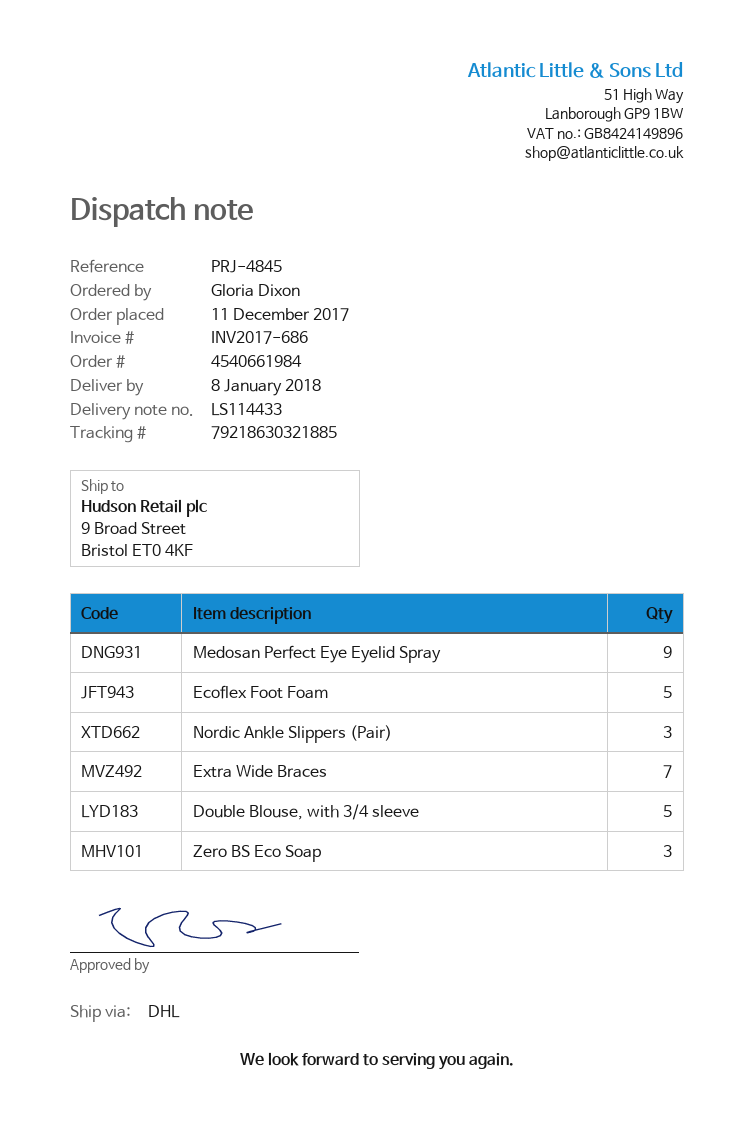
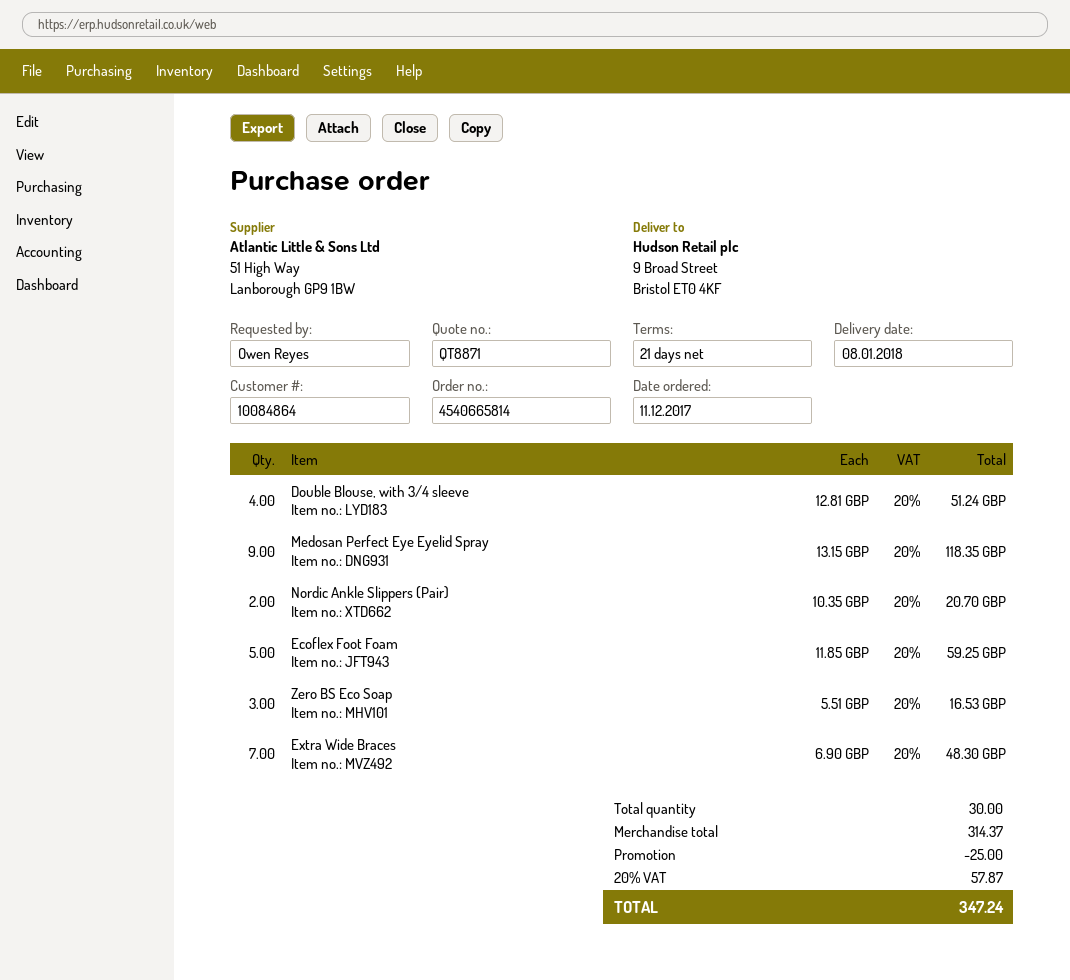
order number: 4540661984 -> 4540665814
ordered by: Gloria Dixon -> Owen Reyes
Nordic Ankle Slippers (Pair): 3 -> 2
Double Blouse, with 3/4 sleeve: 5 -> 4

